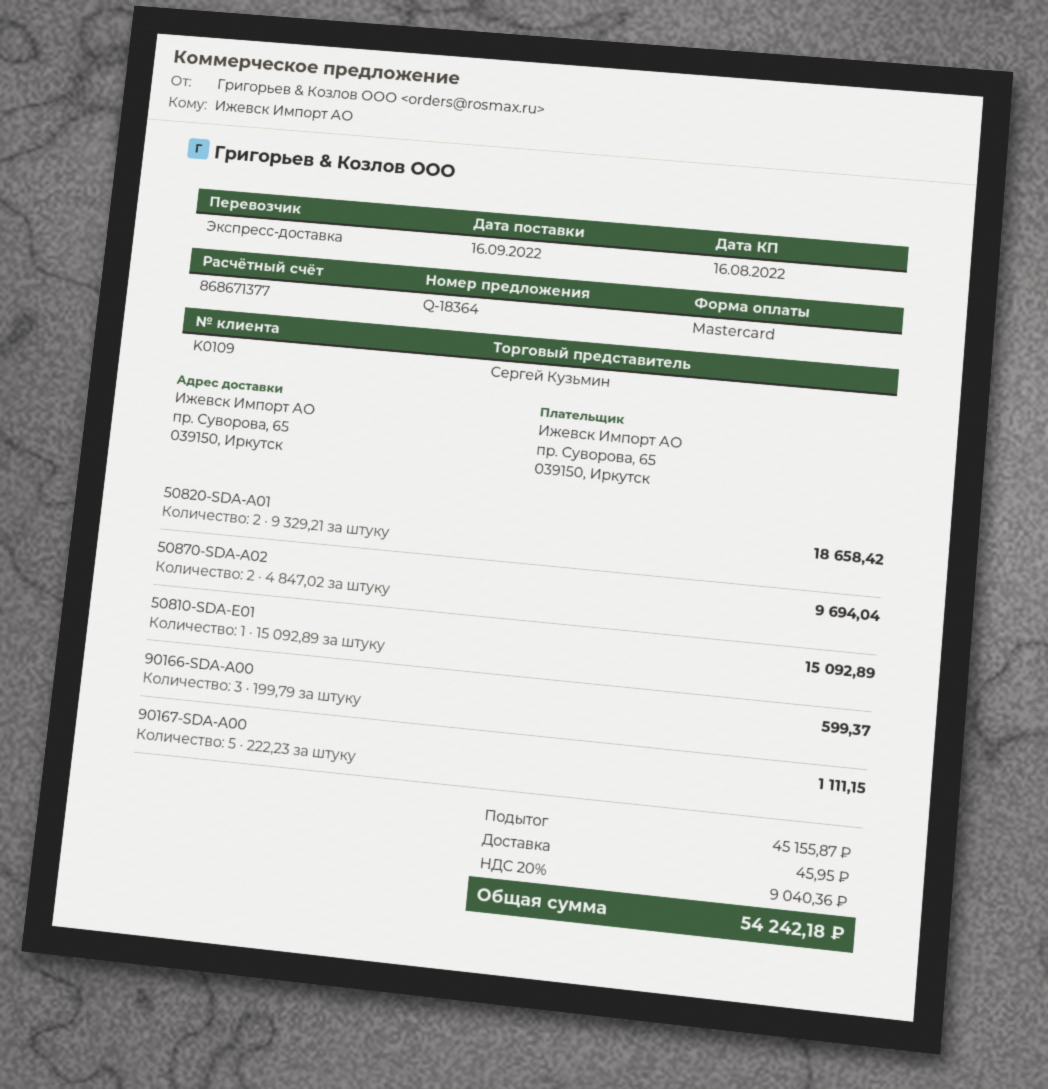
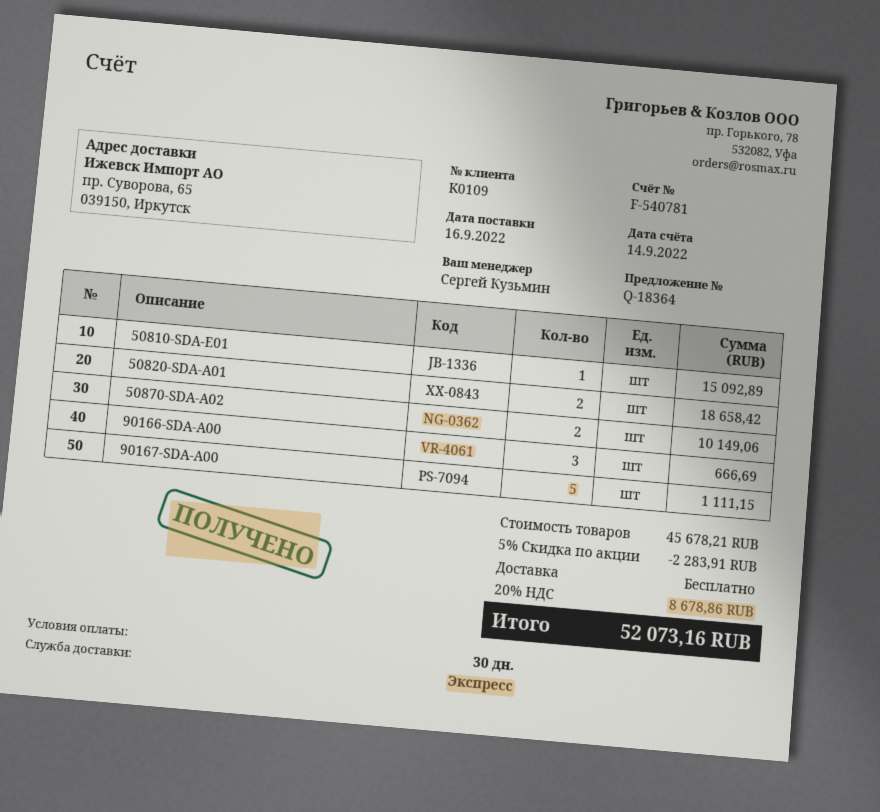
50870-SDA-A02: 2 for 9694.04 -> 2 for 10149.06
90166-SDA-A00: 3 for 599.37 -> 3 for 666.69
subtotal: 45155.87 -> 45678.21
discount: none -> 5% = 2283.91
shipping: 45.95 -> 0.00
tax: 20% = 9040.36 -> 20% = 8678.86
total: 54242.18 -> 52073.16

